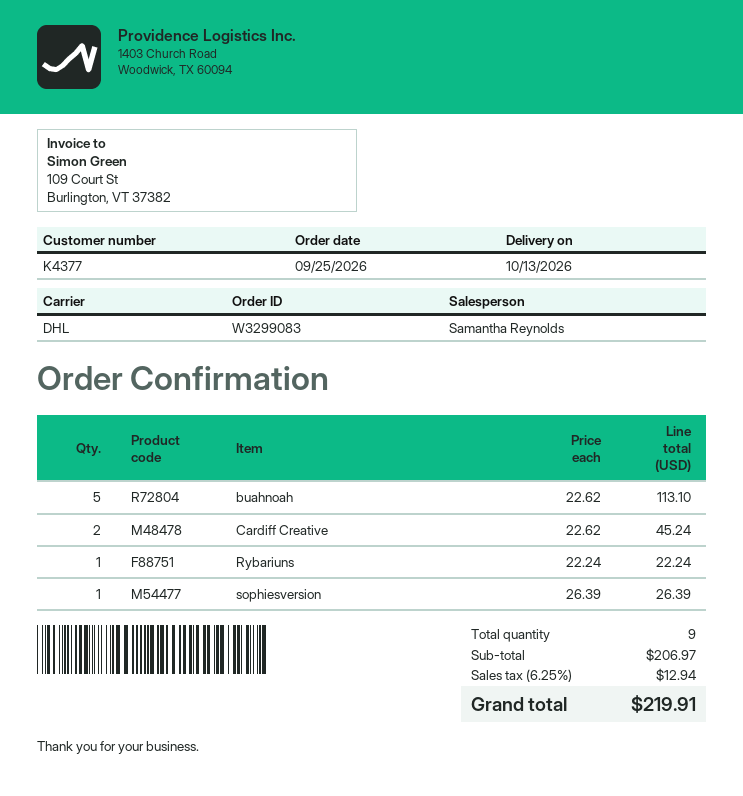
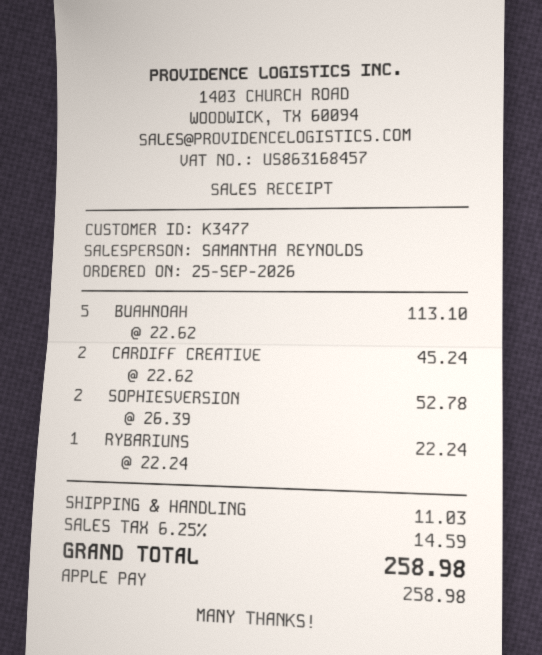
customer number: K4377 -> K3477
sophiesversion: 1 x 26.39 = 26.39 -> 2 x 26.39 = 52.78
shipping: none -> 11.03
tax: 6.25% = 12.94 -> 6.25% = 14.59
total: 219.91 -> 258.98

